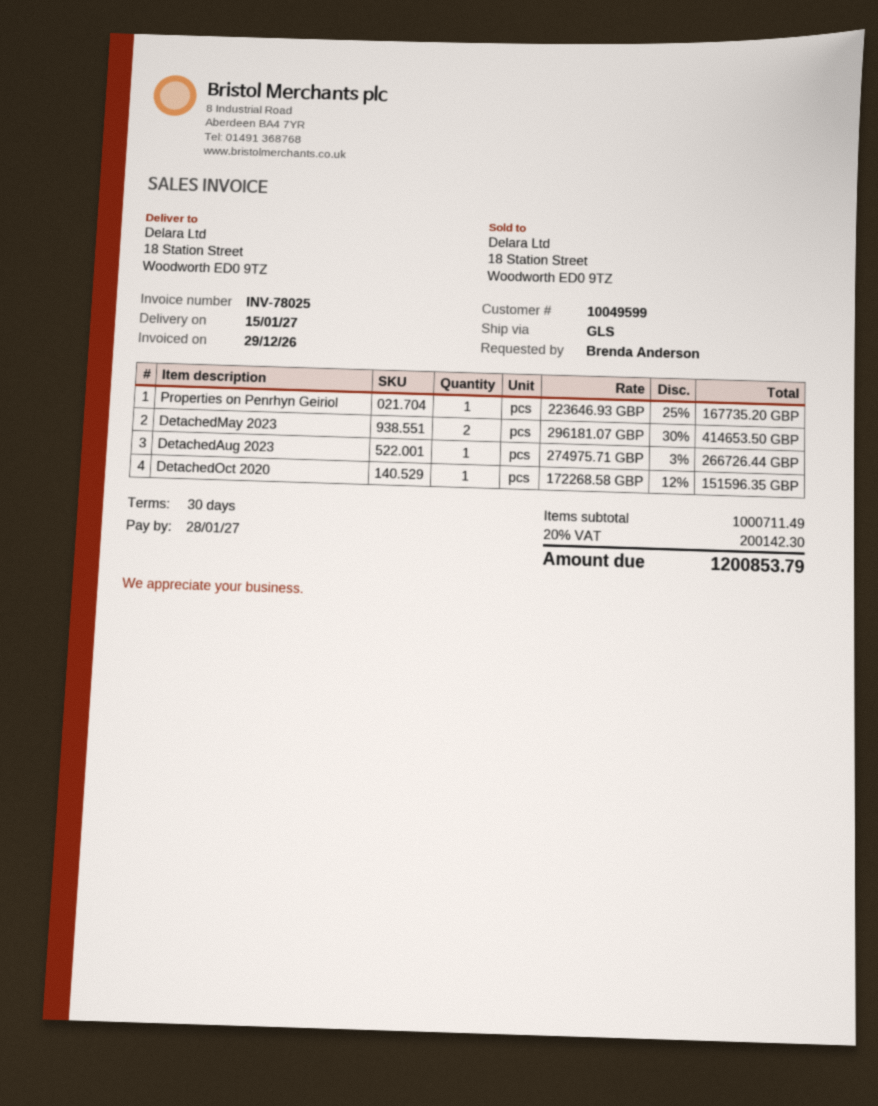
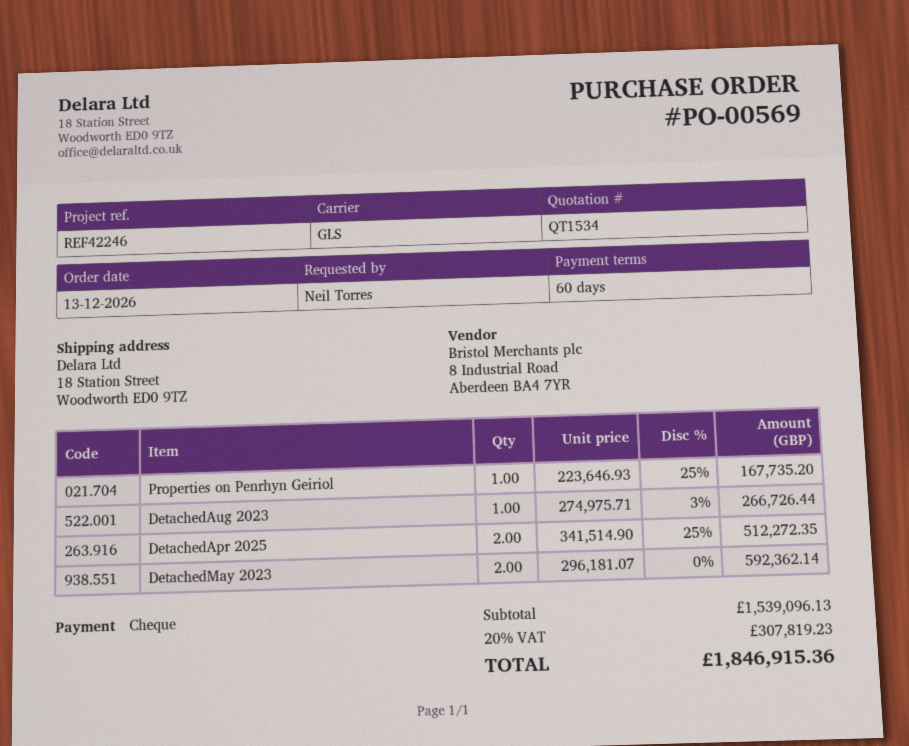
payment terms: 30 days -> 60 days
ordered by: Brenda Anderson -> Neil Torres
DetachedMay 2023: 2 x 296181.07 - 30% = 414653.50 -> 2 x 296181.07 = 592362.14
DetachedOct 2020: 1 x 172268.58 - 12% = 151596.35 -> none
DetachedApr 2025: none -> 2 x 341514.90 - 25% = 512272.35
subtotal: 1000711.49 -> 1539096.13
tax: 20% = 200142.30 -> 20% = 307819.23
total: 1200853.79 -> 1846915.36

